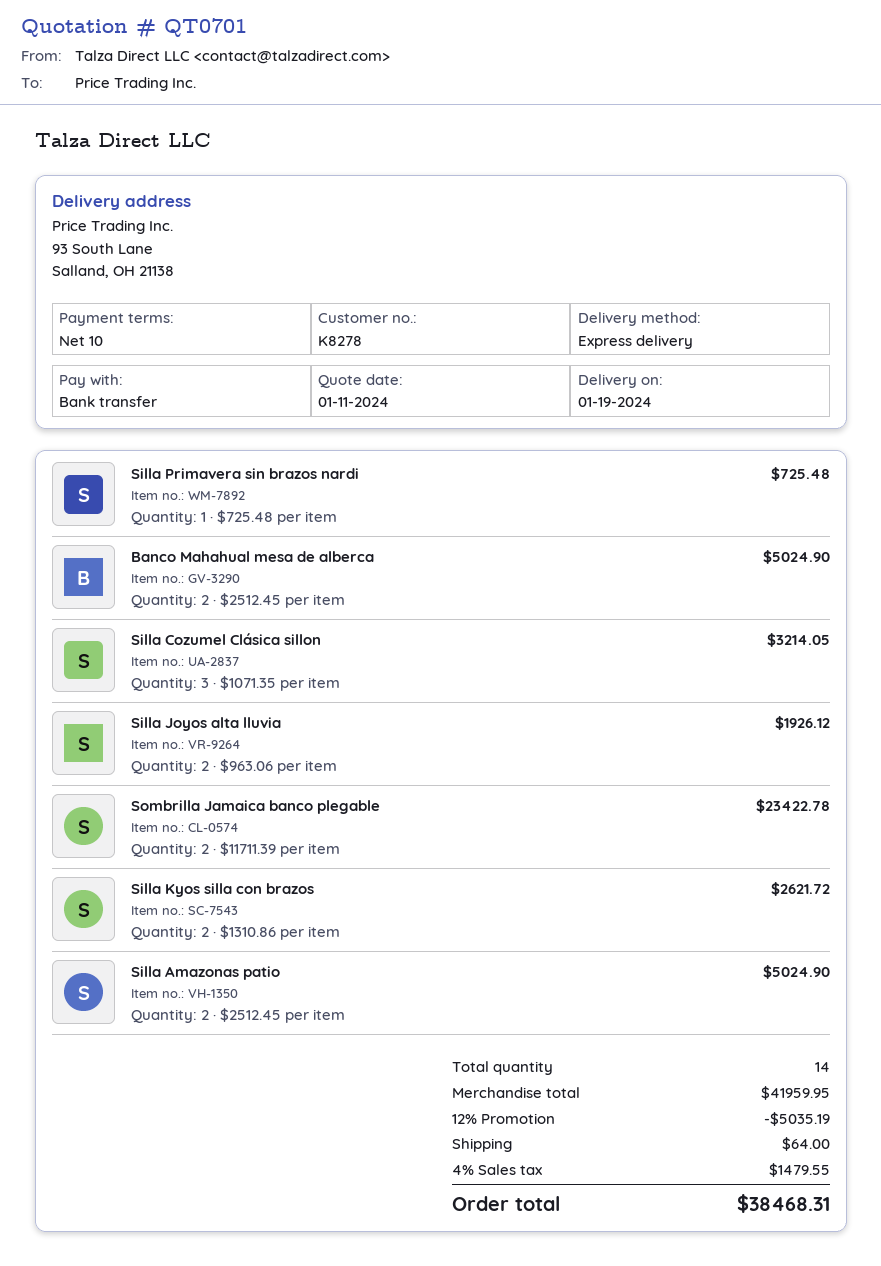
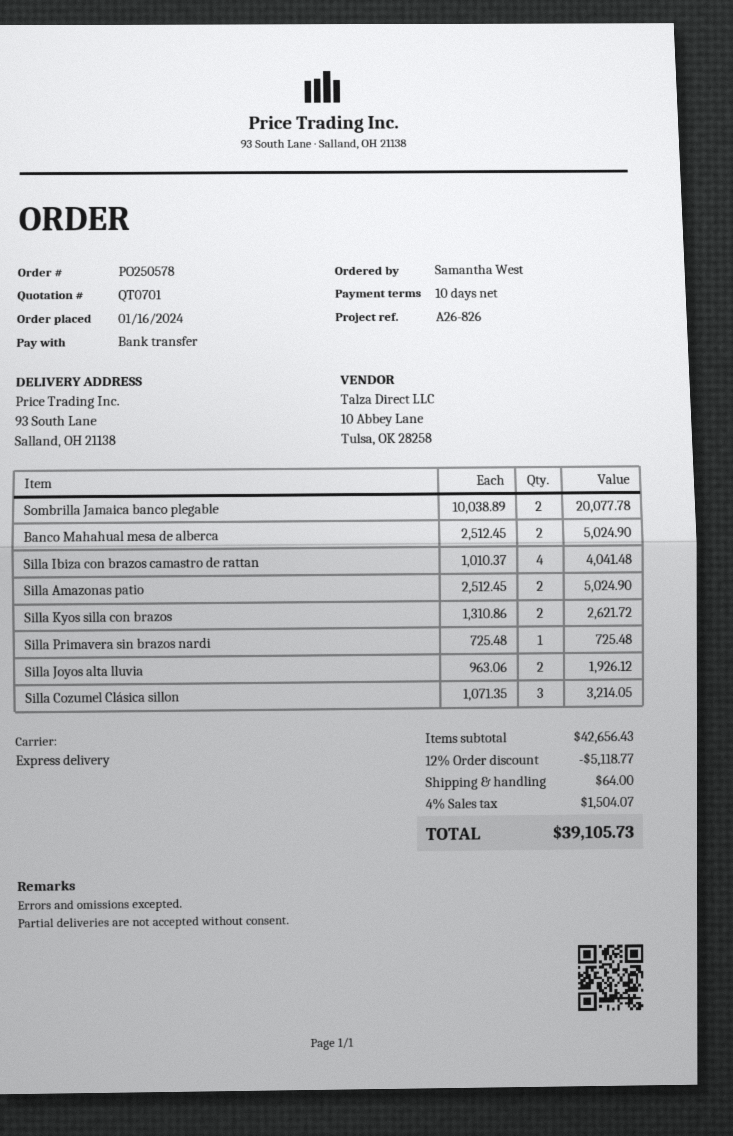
Sombrilla Jamaica banco plegable: 2 x 11711.39 = 23422.78 -> 2 x 10038.89 = 20077.78
Silla Ibiza con brazos camastro de rattan: none -> 4 x 1010.37 = 4041.48
subtotal: 41959.95 -> 42656.43
discount: 12% = 5035.19 -> 12% = 5118.77
tax: 4% = 1479.55 -> 4% = 1504.07
total: 38468.31 -> 39105.73

